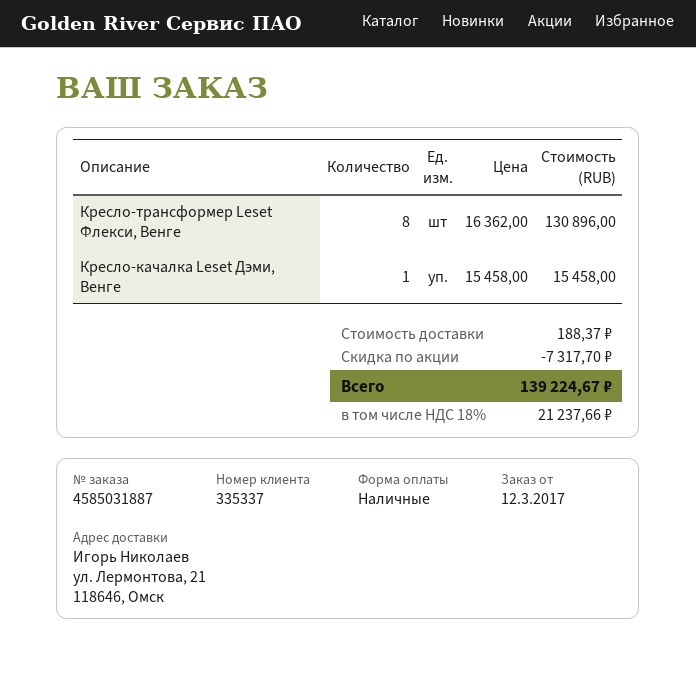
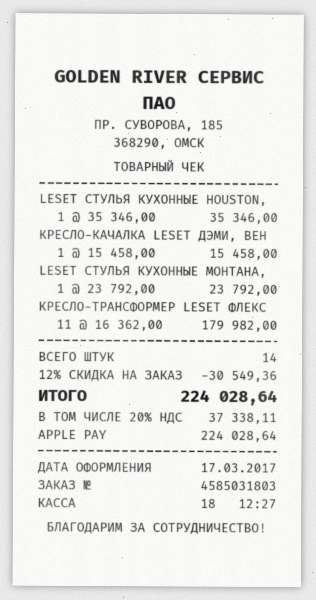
order number: 4585031887 -> 4585031803
order date: 2017-03-12 -> 2017-03-17
payment method: cash -> Apple Pay
Кресло-трансформер Leset Флекси, Венге: 8 x 16362.00 = 130896.00 -> 11 x 16362.00 = 179982.00
LESET СТУЛЬЯ КУХОННЫЕ HOUSTON,: none -> 1 x 35346.00 = 35346.00
LESET СТУЛЬЯ КУХОННЫЕ МОНТАНА,: none -> 1 x 23792.00 = 23792.00
discount: 7317.70 -> 30549.36
shipping: 188.37 -> none
tax: 18% = 21237.66 -> 20% = 37338.11
total: 139224.67 -> 224028.64

